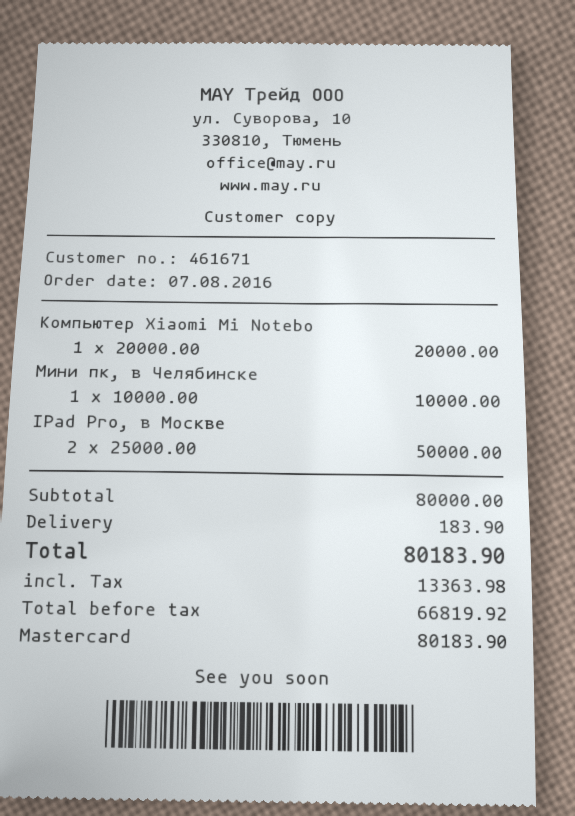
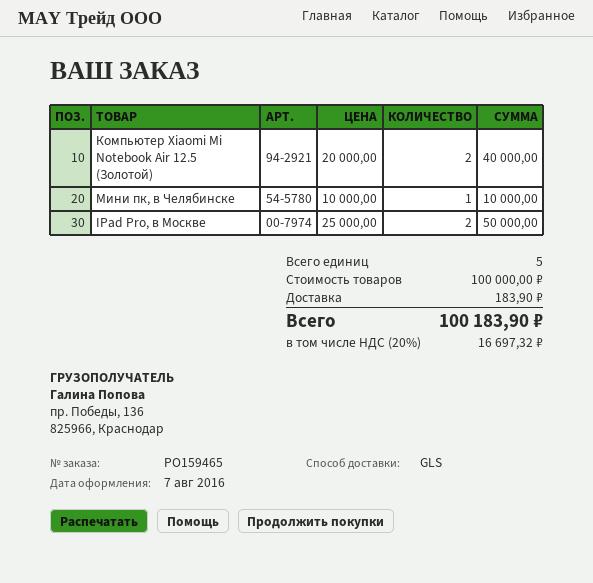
Компьютер Xiaomi Mi Notebo: 1 x 20000.00 = 20000.00 -> 2 x 20000.00 = 40000.00
subtotal: 80000.00 -> 100000.00
tax: 13363.98 -> 16697.32
total: 80183.90 -> 100183.90

